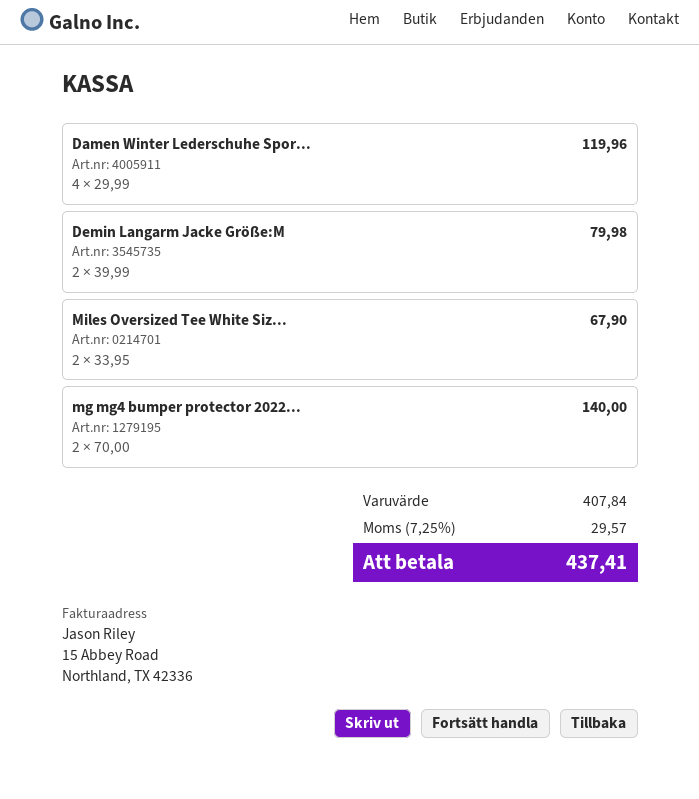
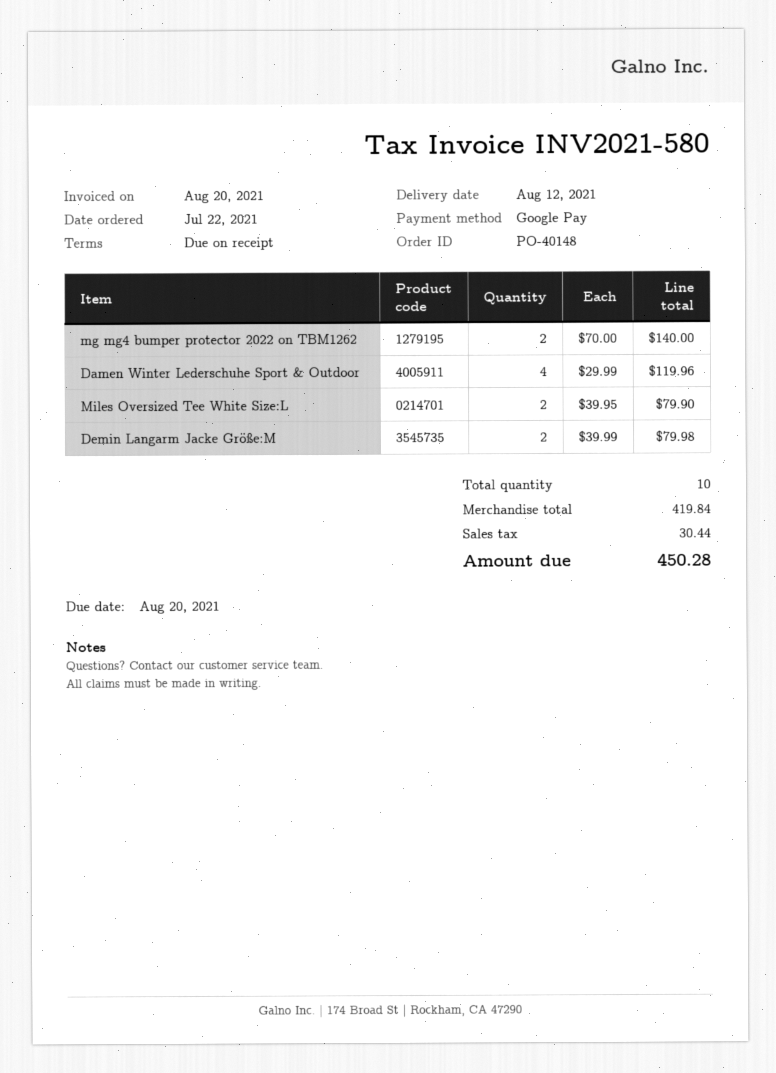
Miles Oversized Tee White Siz...: 2 x 33.95 = 67.90 -> 2 x 39.95 = 79.90
subtotal: 407.84 -> 419.84
tax: 29.57 -> 30.44
total: 437.41 -> 450.28

